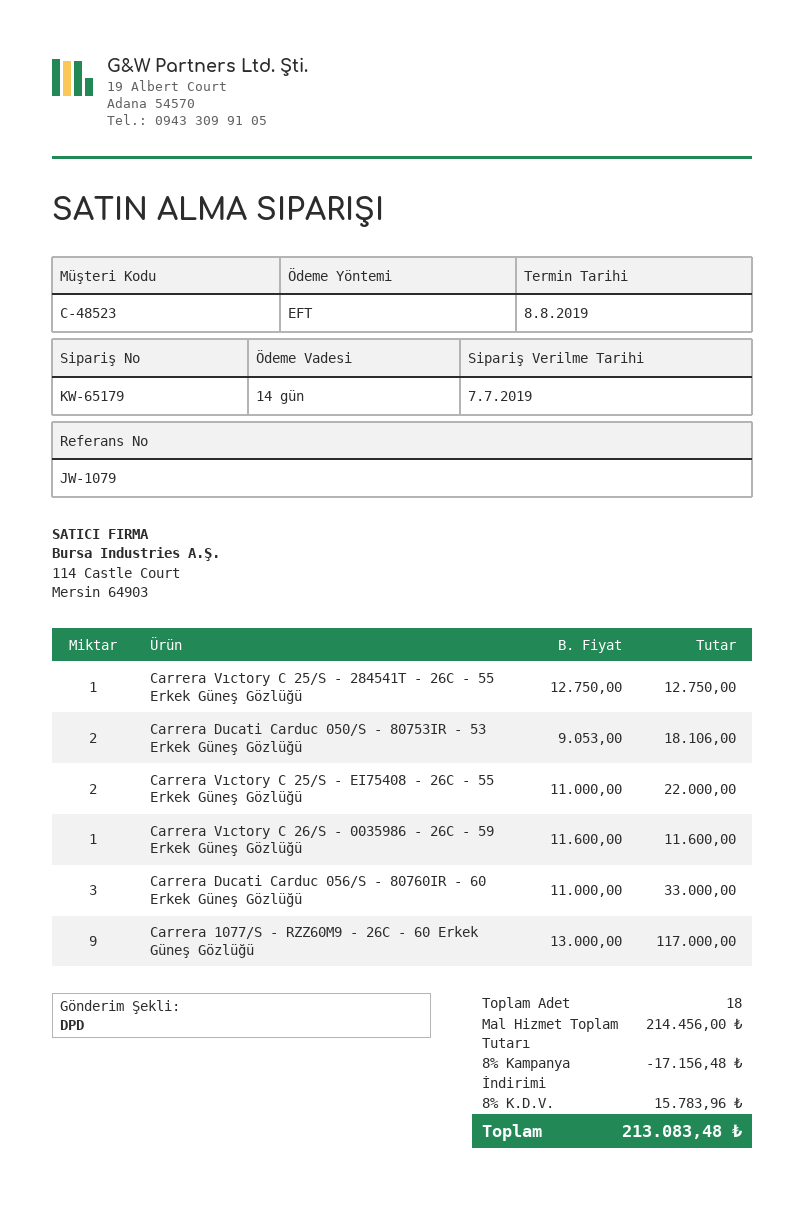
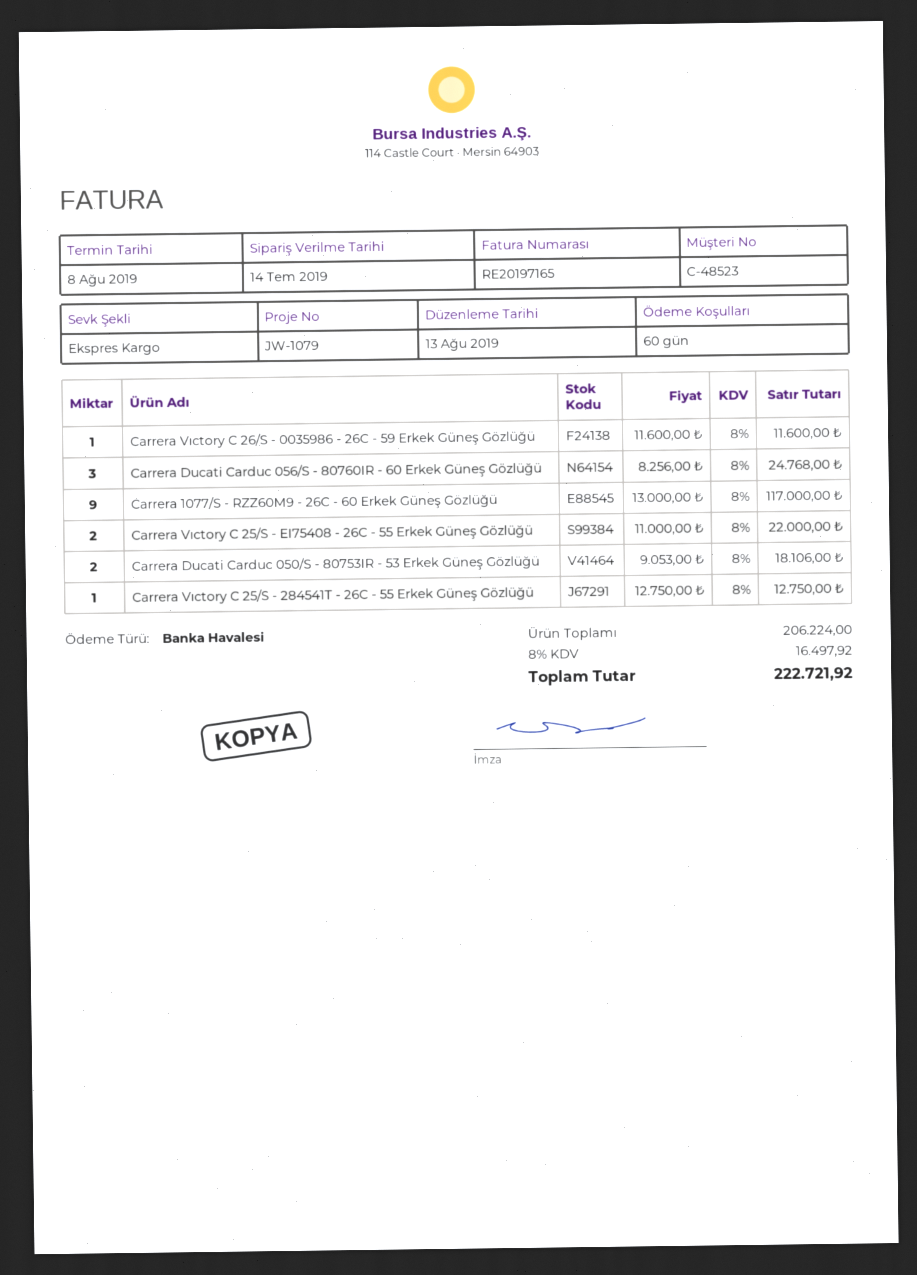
order date: 2019-07-07 -> 2019-07-14
payment terms: 14 days -> 60 days
shipping method: DPD -> express
Carrera Ducati Carduc 056/S - 80760IR - 60 Erkek Güneş Gözlüğü: 3 x 11000.00 = 33000.00 -> 3 x 8256.00 = 24768.00
subtotal: 214456.00 -> 206224.00
discount: 8% = 17156.48 -> none
tax: 8% = 15783.96 -> 8% = 16497.92
total: 213083.48 -> 222721.92

